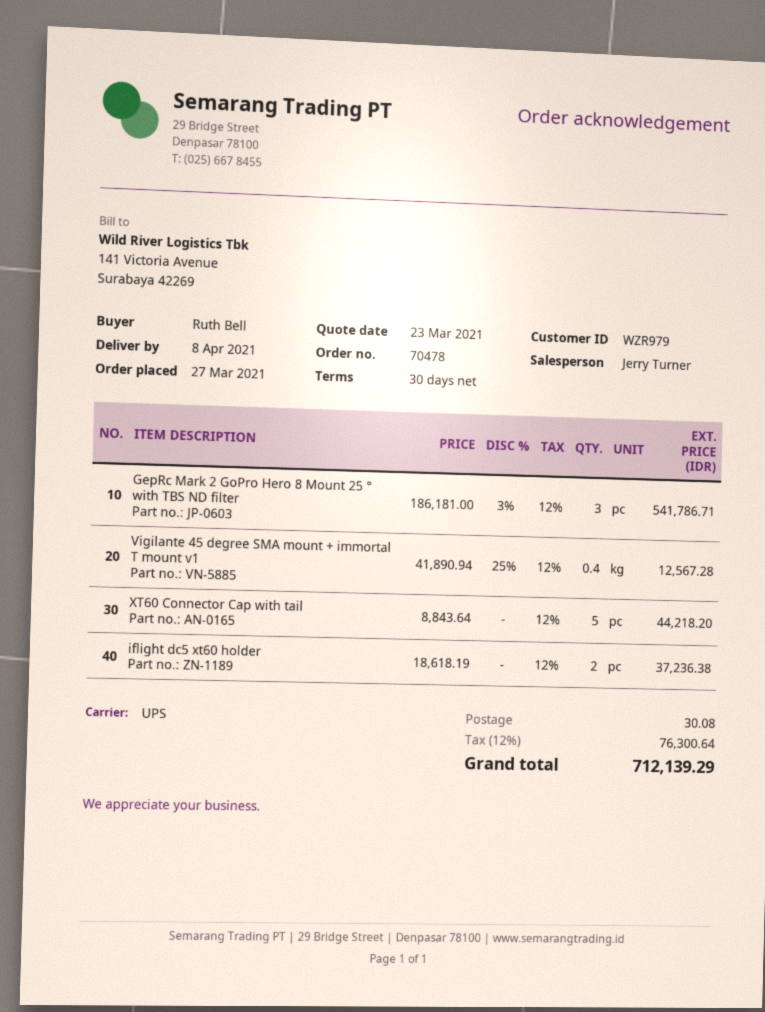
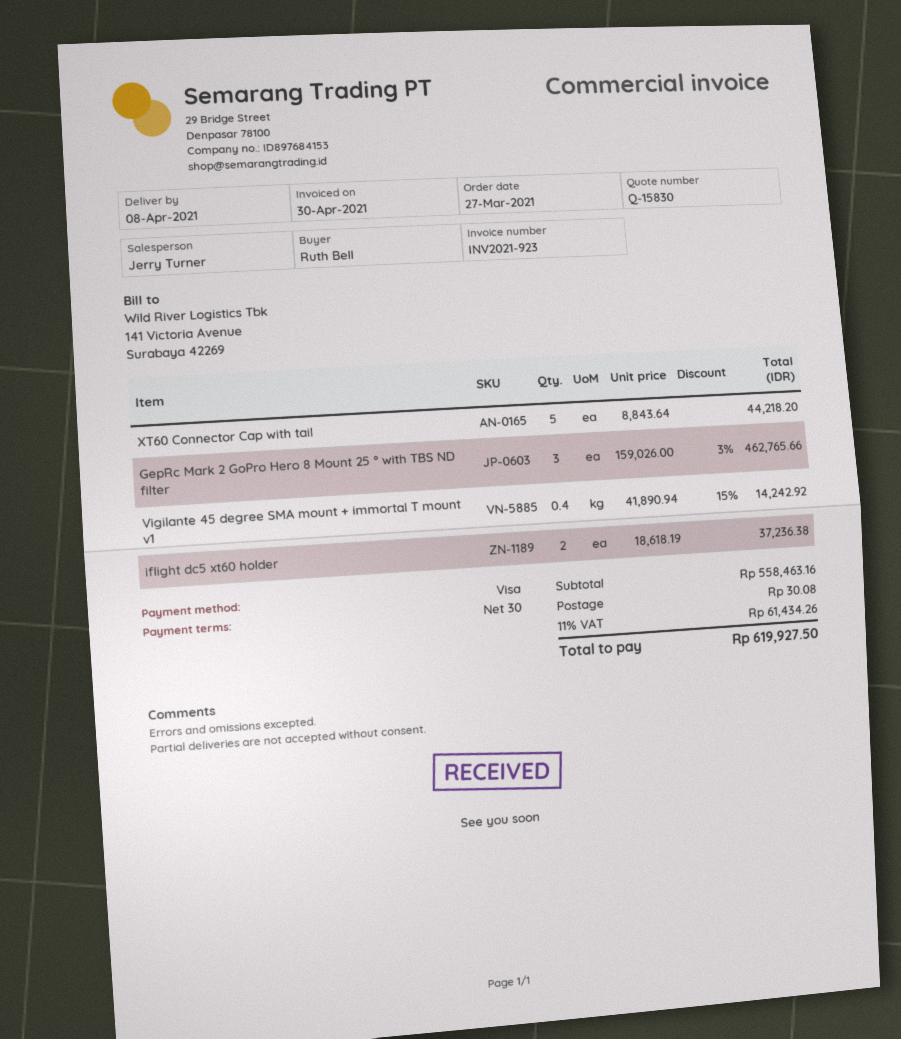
GepRc Mark 2 GoPro Hero 8 Mount 25 ° with TBS ND filter: 3 x 186181.00 - 3% = 541786.71 -> 3 x 159026.00 - 3% = 462765.66
Vigilante 45 degree SMA mount + immortal T mount v1: 0.4 x 41890.94 - 25% = 12567.28 -> 0.4 x 41890.94 - 15% = 14242.92
tax: 12% = 76300.64 -> 11% = 61434.26
total: 712139.29 -> 619927.50

